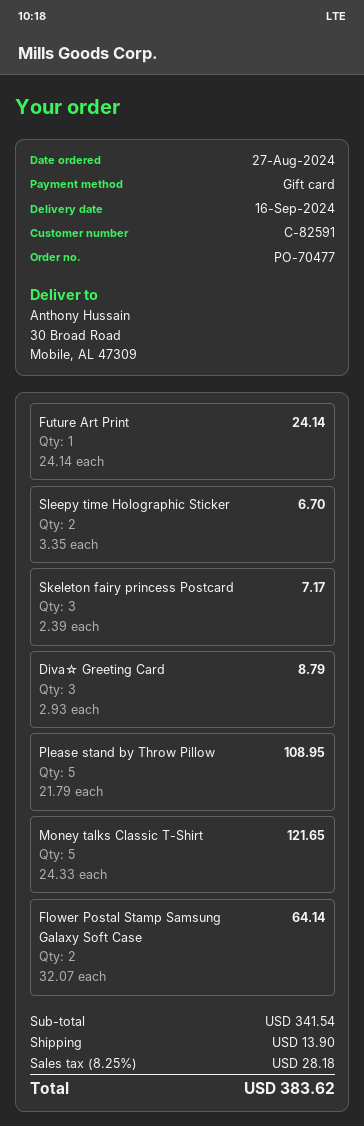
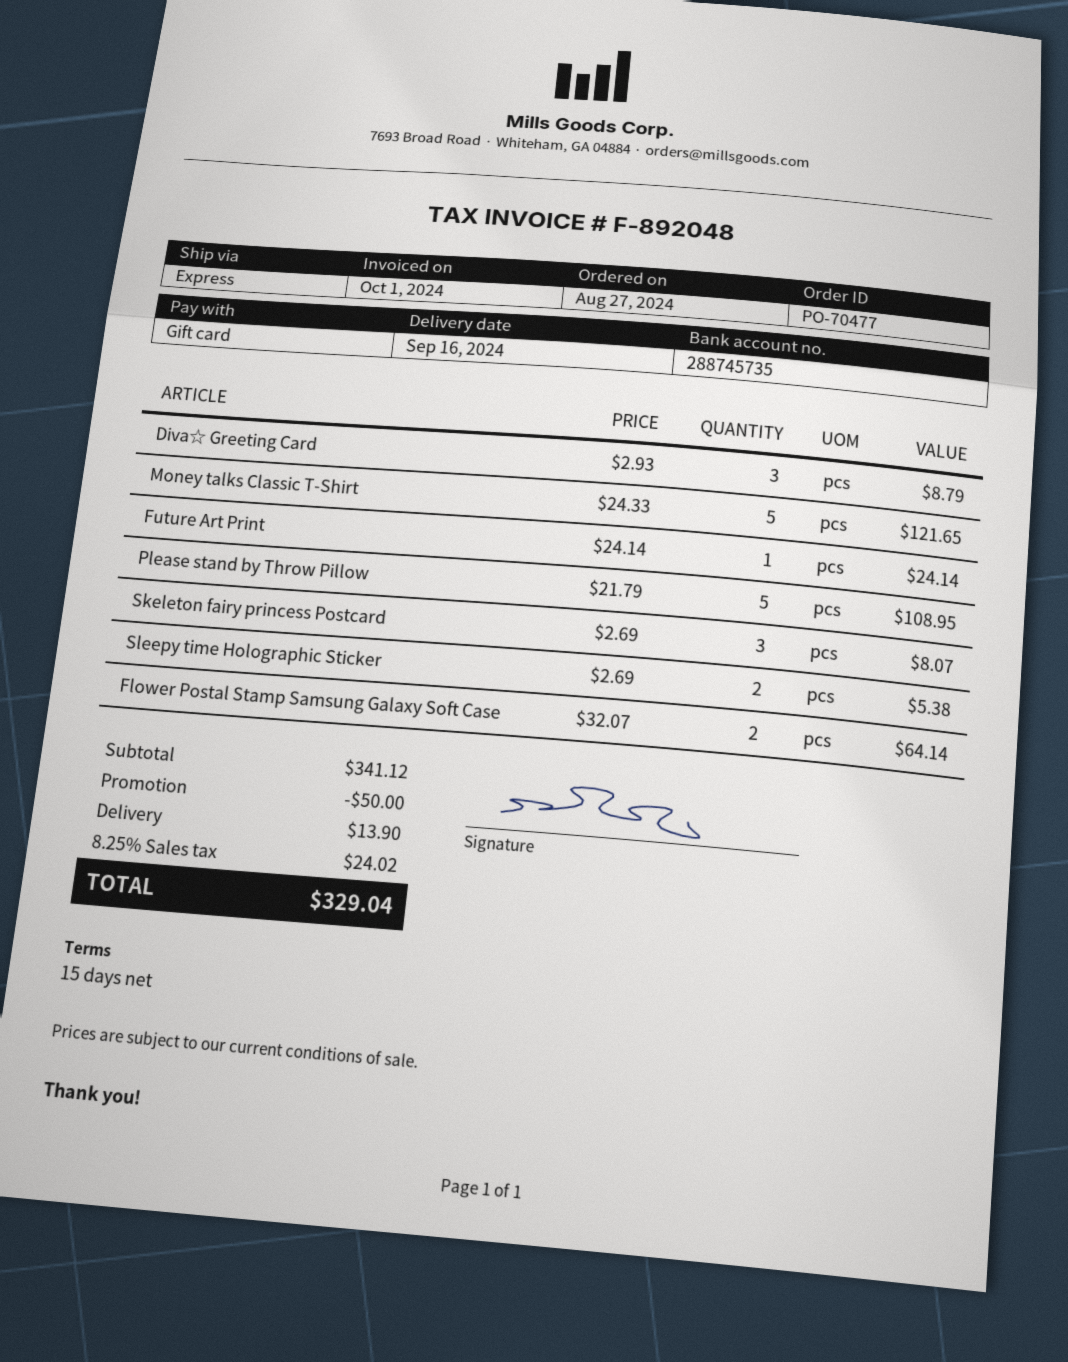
Sleepy time Holographic Sticker: 2 x 3.35 = 6.70 -> 2 x 2.69 = 5.38
Skeleton fairy princess Postcard: 3 x 2.39 = 7.17 -> 3 x 2.69 = 8.07
subtotal: 341.54 -> 341.12
discount: none -> 50.00
tax: 8.25% = 28.18 -> 8.25% = 24.02
total: 383.62 -> 329.04

